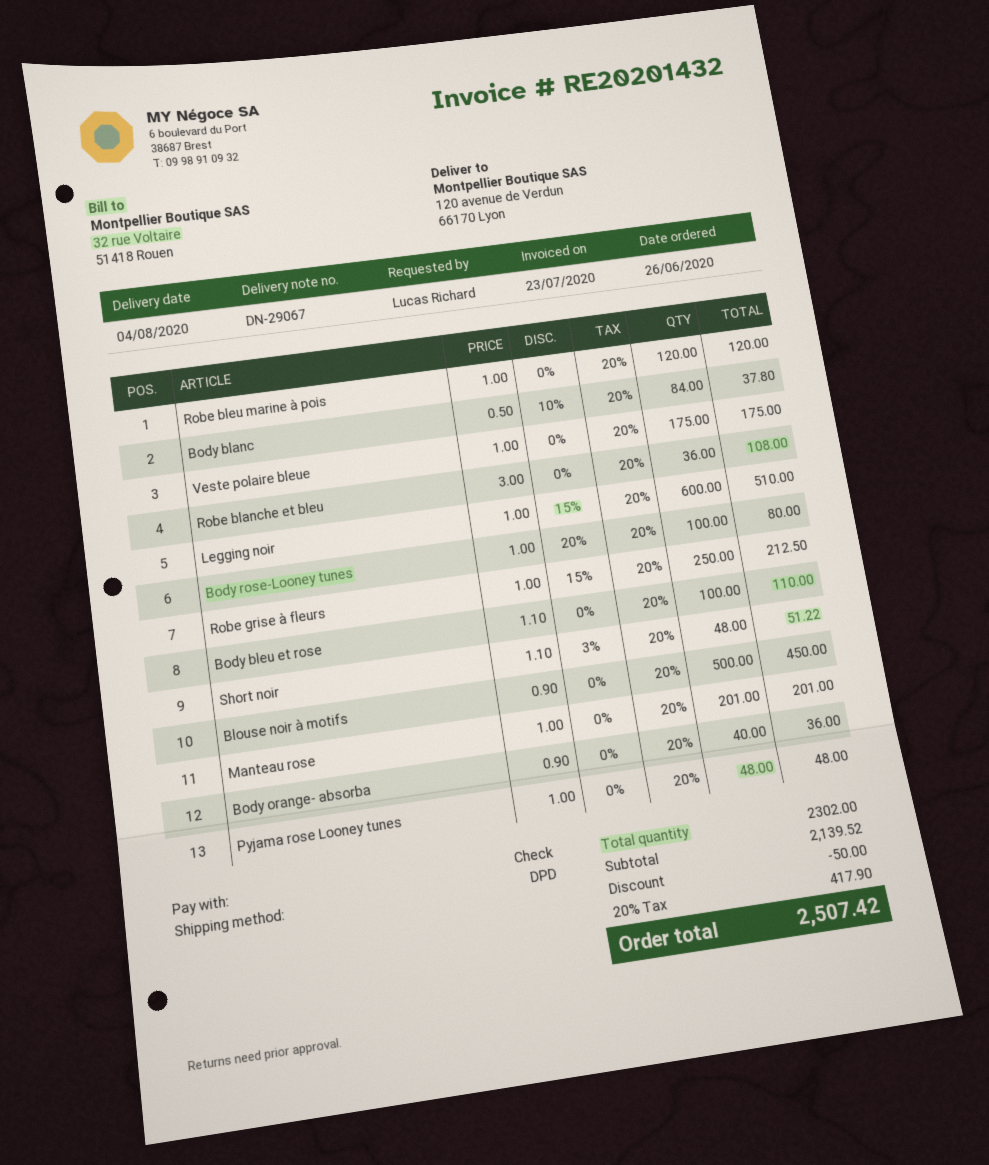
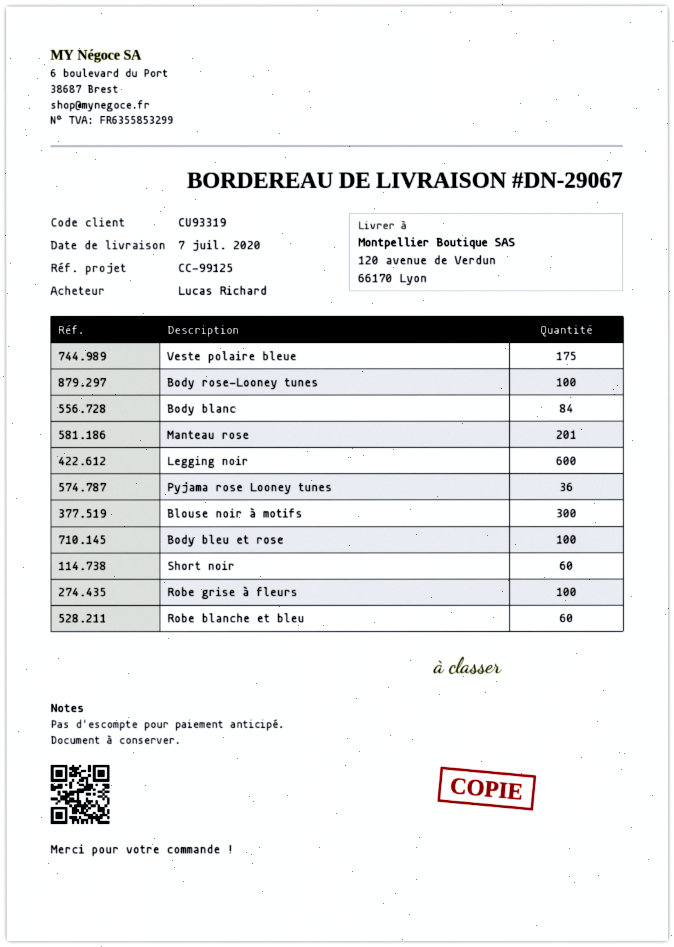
delivery date: 2020-08-04 -> 2020-07-07
Robe bleu marine à pois: 120 -> none
Robe blanche et bleu: 36 -> 60
Robe grise à fleurs: 250 -> 100
Short noir: 48 -> 60
Blouse noir à motifs: 500 -> 300
Body orange- absorba: 40 -> none
Pyjama rose Looney tunes: 48 -> 36

